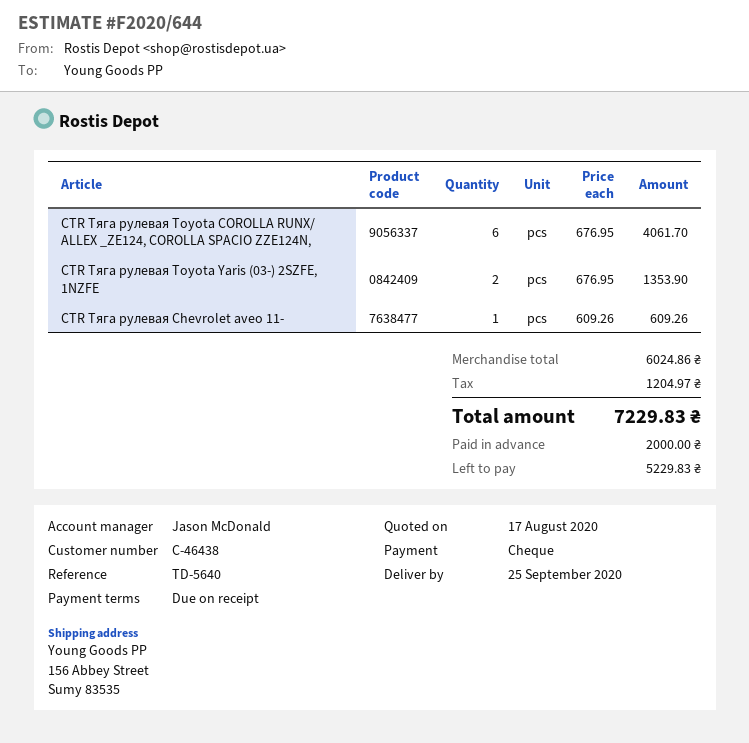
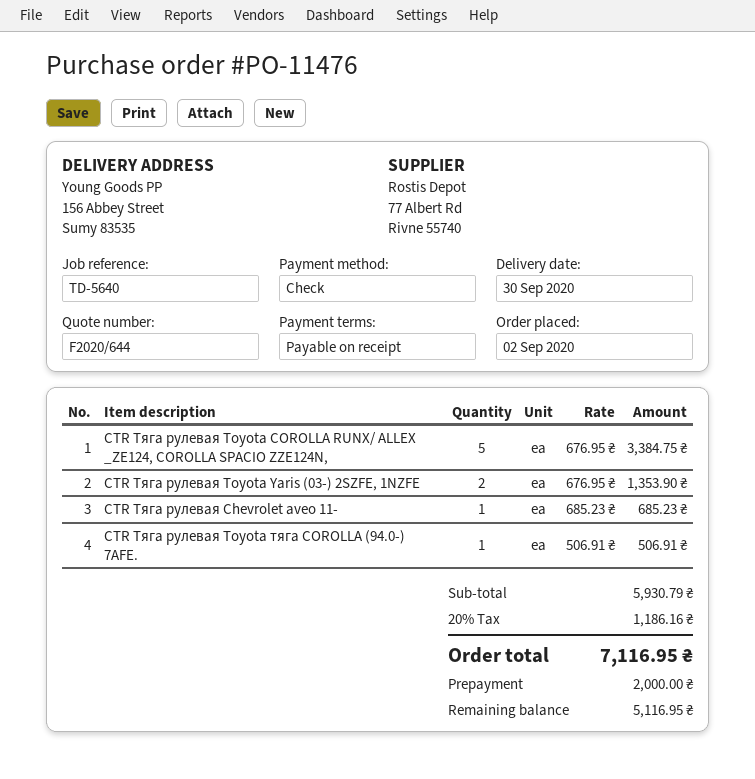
delivery date: 2020-09-25 -> 2020-09-30
CTR Тяга рулевая Toyota COROLLA RUNX/ ALLEX _ZE124, COROLLA SPACIO ZZE124N,: 6 x 676.95 = 4061.70 -> 5 x 676.95 = 3384.75
CTR Тяга рулевая Chevrolet aveo 11-: 1 x 609.26 = 609.26 -> 1 x 685.23 = 685.23
CTR Тяга рулевая Toyota тяга COROLLA (94.0-) 7AFE.: none -> 1 x 506.91 = 506.91
subtotal: 6024.86 -> 5930.79
tax: 1204.97 -> 1186.16
total: 7229.83 -> 7116.95
balance: 5229.83 -> 5116.95

